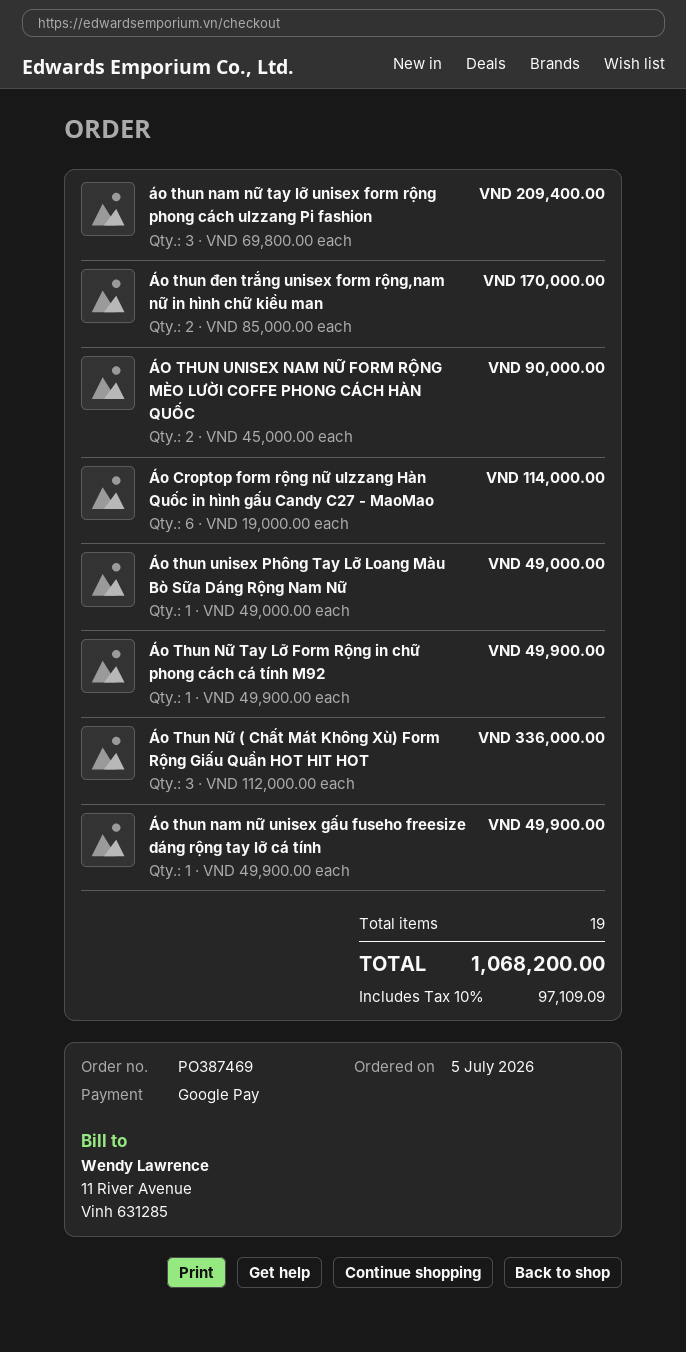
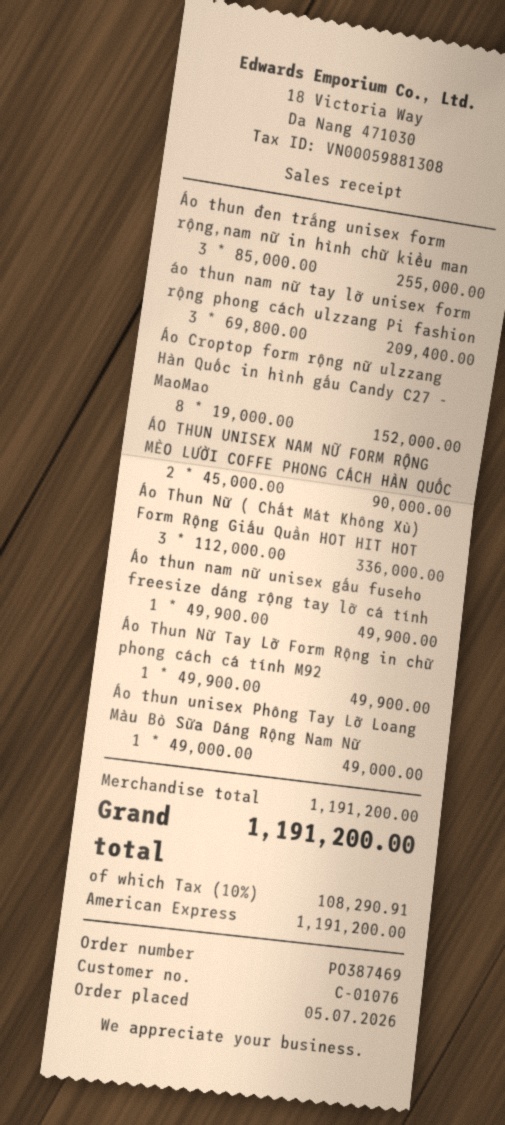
payment method: Google Pay -> American Express
Áo thun đen trắng unisex form rộng,nam nữ in hình chữ kiều man: 2 x 85000.00 = 170000.00 -> 3 x 85000.00 = 255000.00
Áo Croptop form rộng nữ ulzzang Hàn Quốc in hình gấu Candy C27 - MaoMao: 6 x 19000.00 = 114000.00 -> 8 x 19000.00 = 152000.00
tax: 10% = 97109.09 -> 10% = 108290.91
total: 1068200.00 -> 1191200.00

